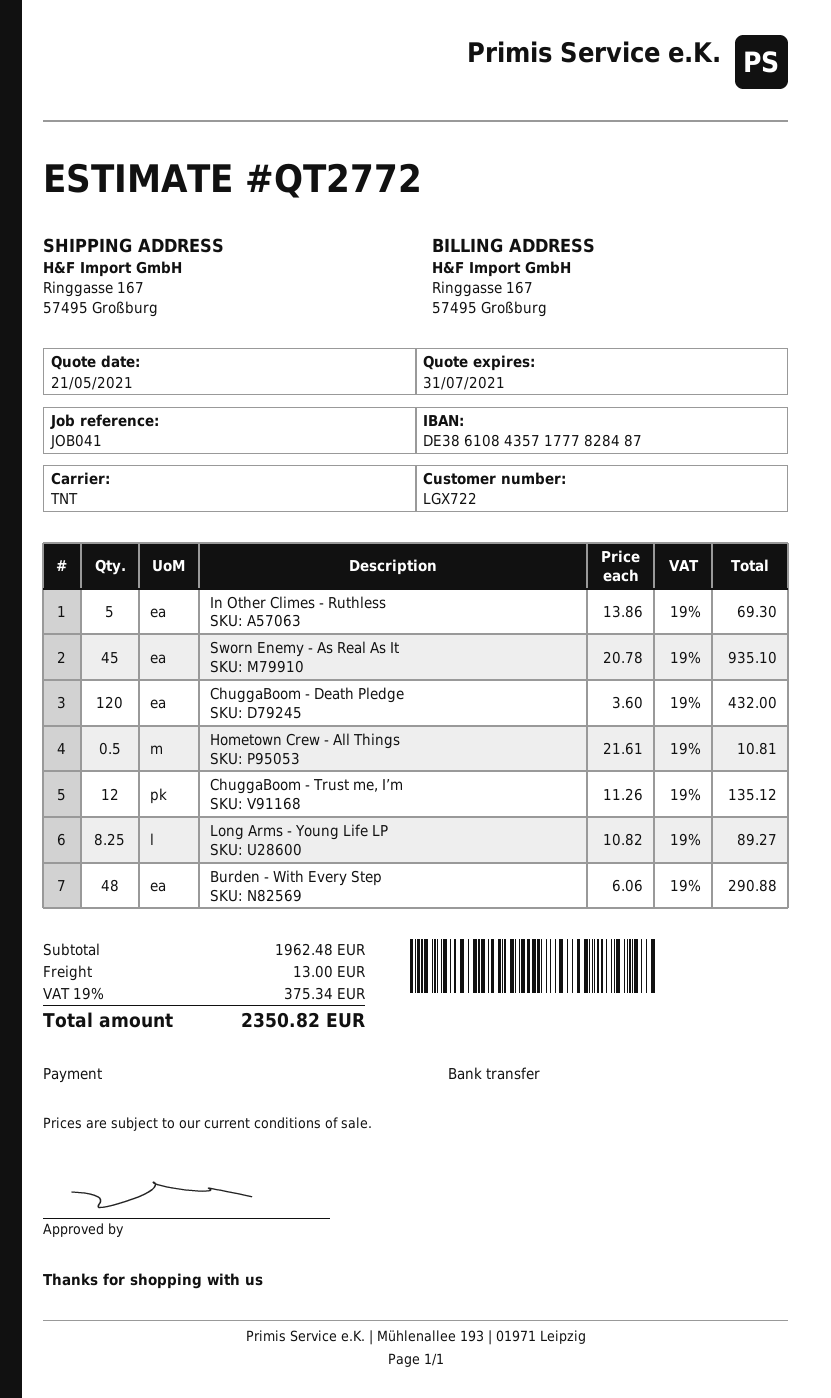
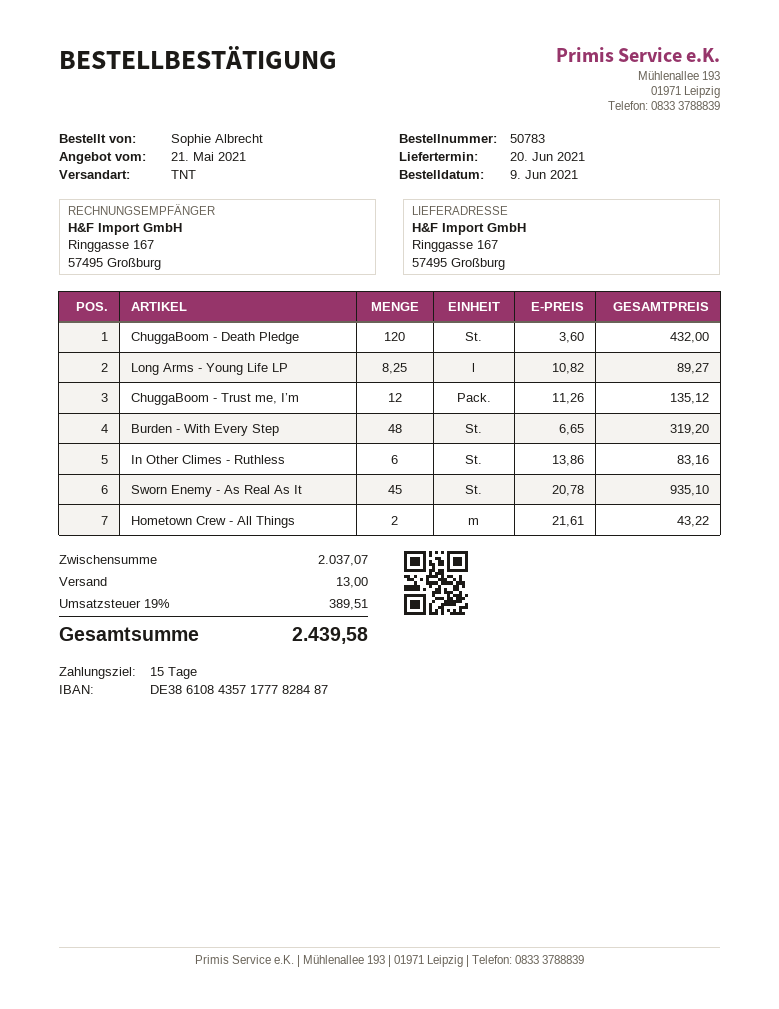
In Other Climes - Ruthless: 5 x 13.86 = 69.30 -> 6 x 13.86 = 83.16
Hometown Crew - All Things: 0.5 x 21.61 = 10.81 -> 2 x 21.61 = 43.22
Burden - With Every Step: 48 x 6.06 = 290.88 -> 48 x 6.65 = 319.20
subtotal: 1962.48 -> 2037.07
tax: 19% = 375.34 -> 19% = 389.51
total: 2350.82 -> 2439.58

